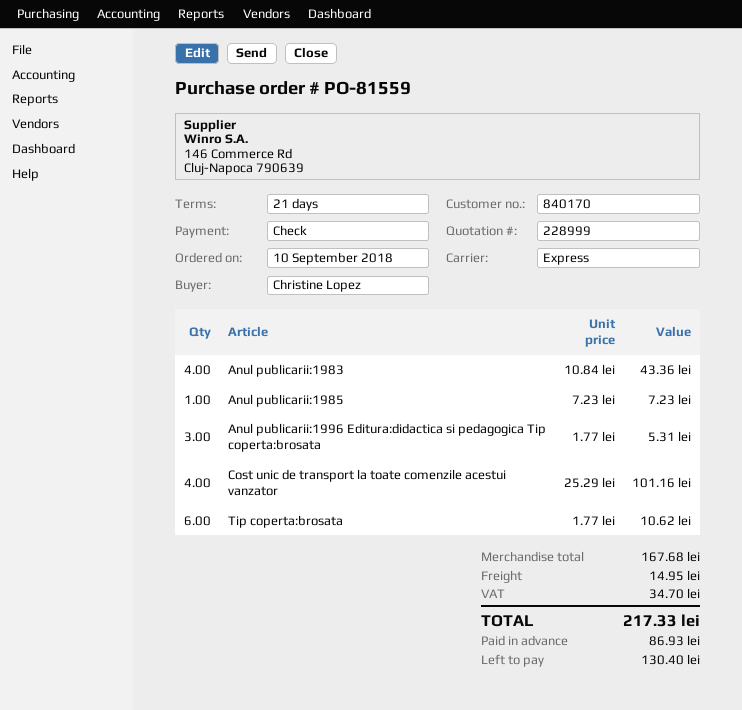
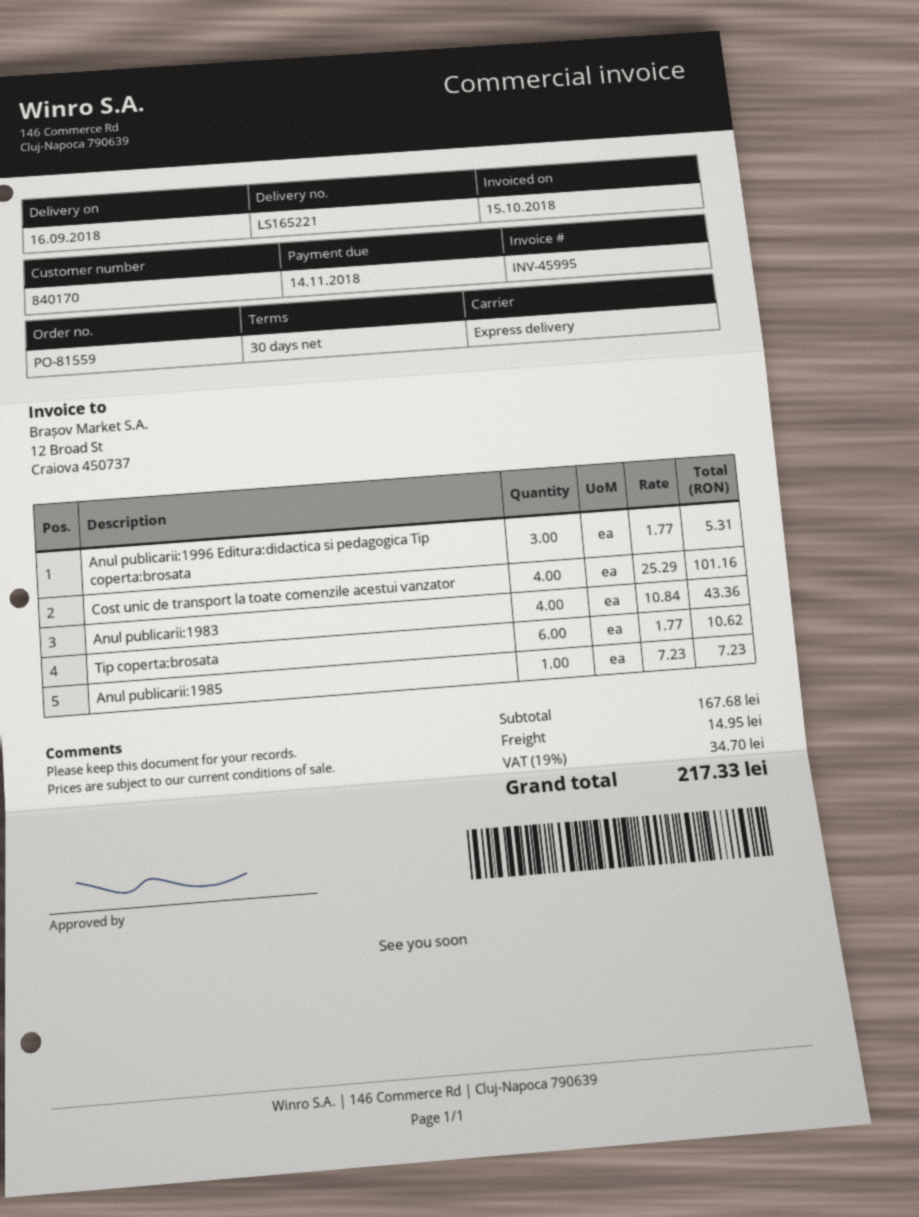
payment terms: 21 days -> 30 days

